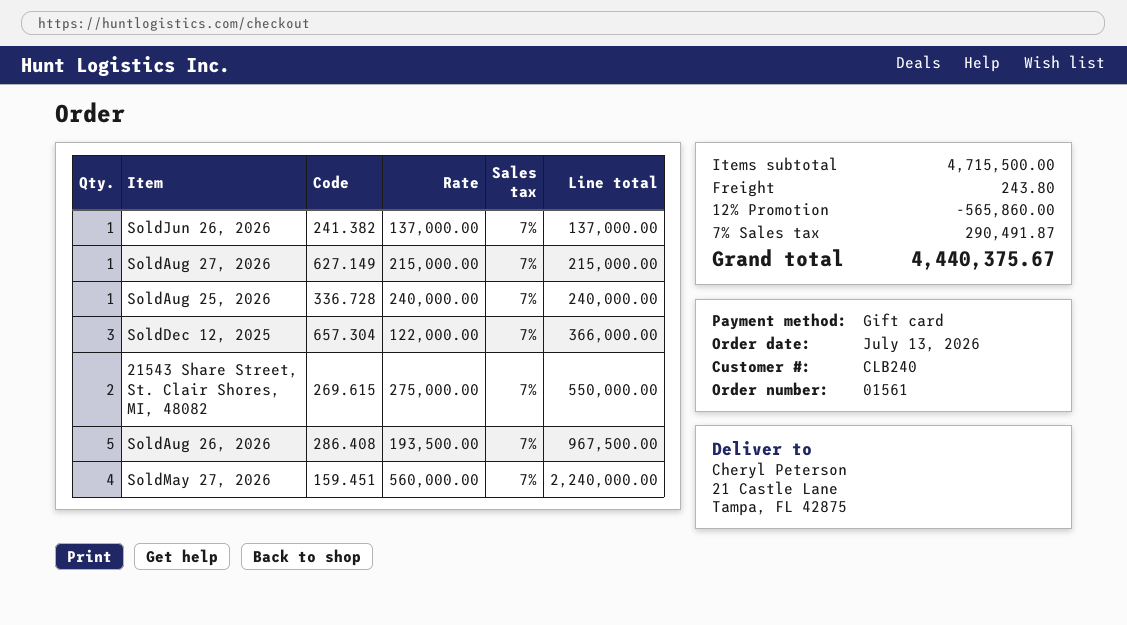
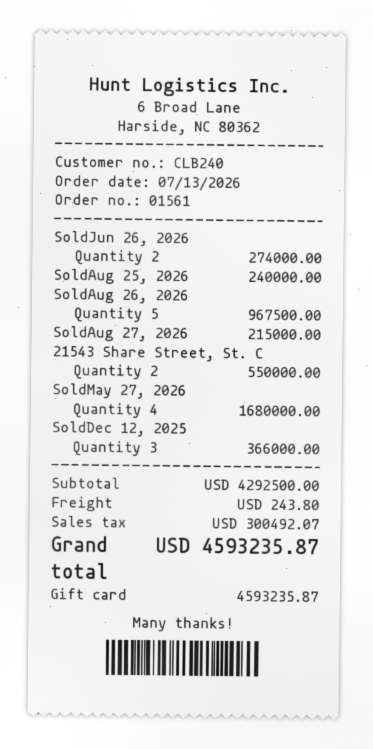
SoldJun 26, 2026: 1 for 137000.00 -> 2 for 274000.00
SoldMay 27, 2026: 4 for 2240000.00 -> 4 for 1680000.00
subtotal: 4715500.00 -> 4292500.00
discount: 12% = 565860.00 -> none
tax: 290491.87 -> 300492.07
total: 4440375.67 -> 4593235.87

